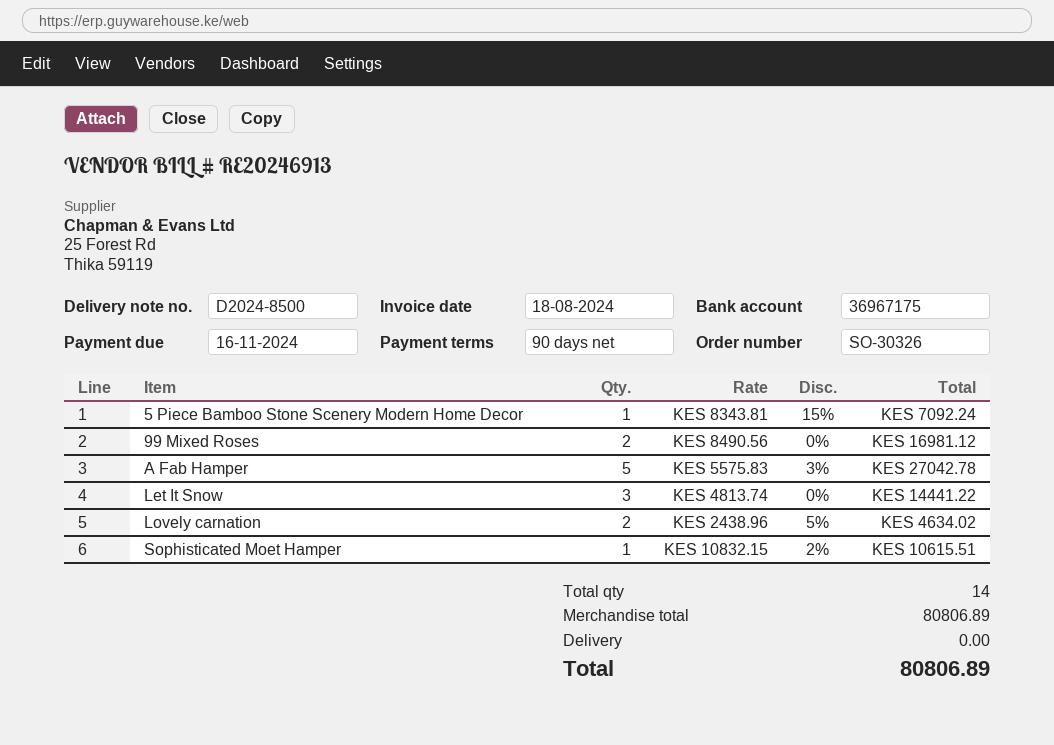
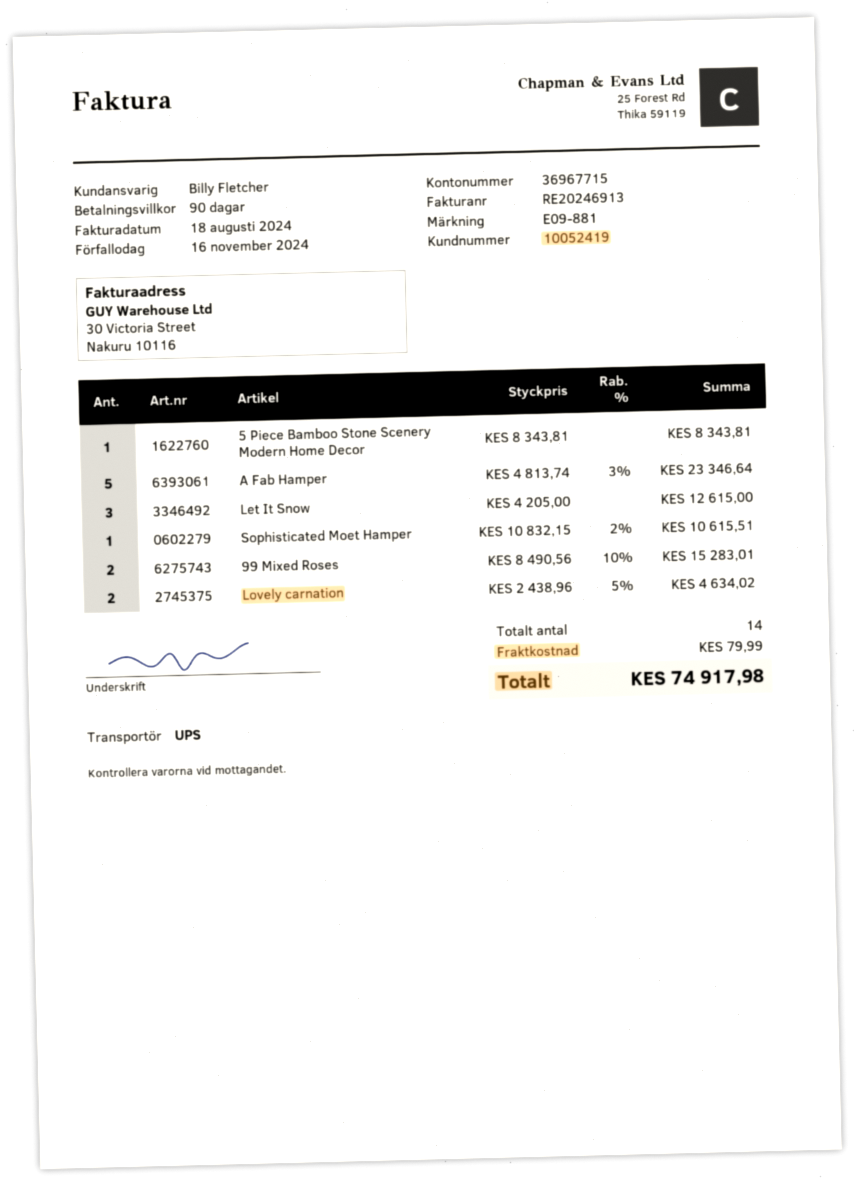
bank account: 36967175 -> 36967715
5 Piece Bamboo Stone Scenery Modern Home Decor: 1 x 8343.81 - 15% = 7092.24 -> 1 x 8343.81 = 8343.81
99 Mixed Roses: 2 x 8490.56 = 16981.12 -> 2 x 8490.56 - 10% = 15283.01
A Fab Hamper: 5 x 5575.83 - 3% = 27042.78 -> 5 x 4813.74 - 3% = 23346.64
Let It Snow: 3 x 4813.74 = 14441.22 -> 3 x 4205.00 = 12615.00
shipping: 0.00 -> 79.99
total: 80806.89 -> 74917.98

